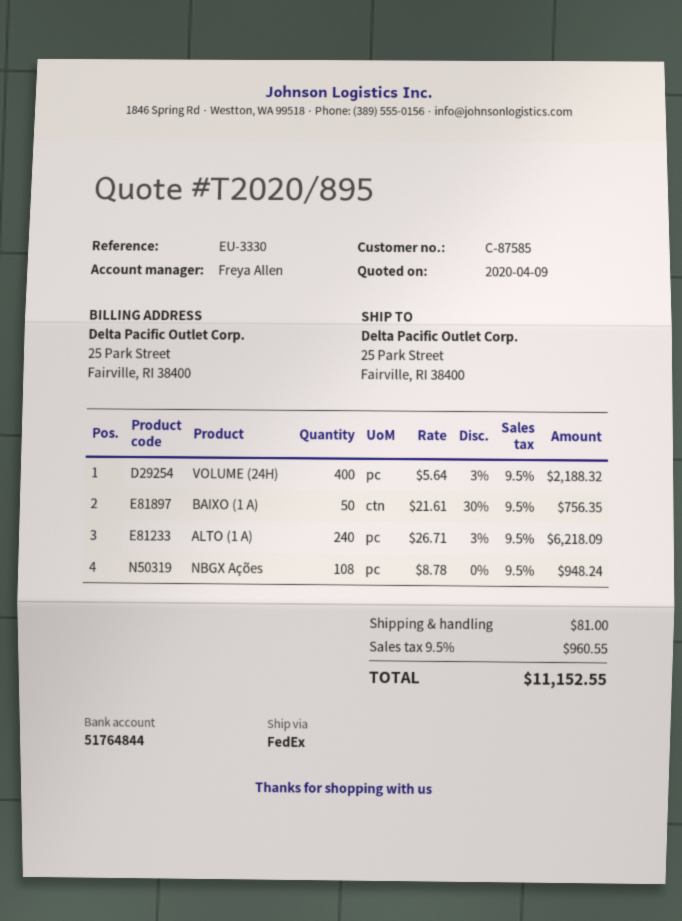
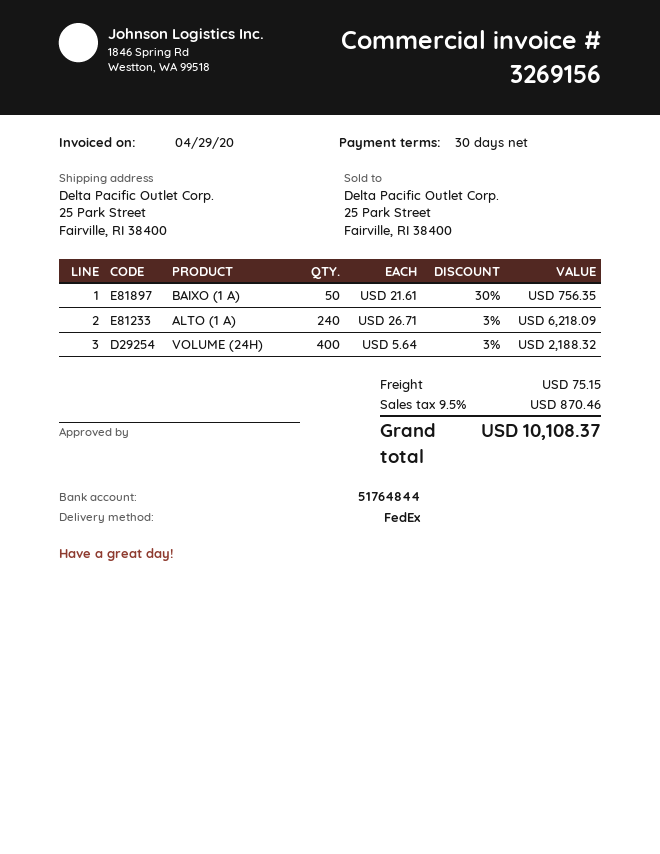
NBGX Ações: 108 x 8.78 = 948.24 -> none
shipping: 81.00 -> 75.15
tax: 9.5% = 960.55 -> 9.5% = 870.46
total: 11152.55 -> 10108.37

